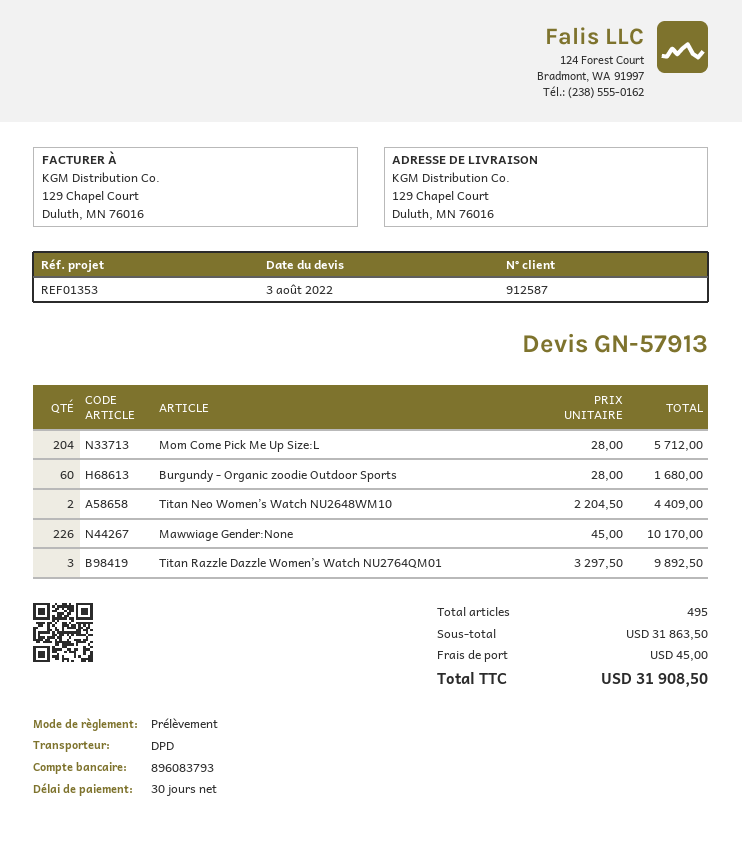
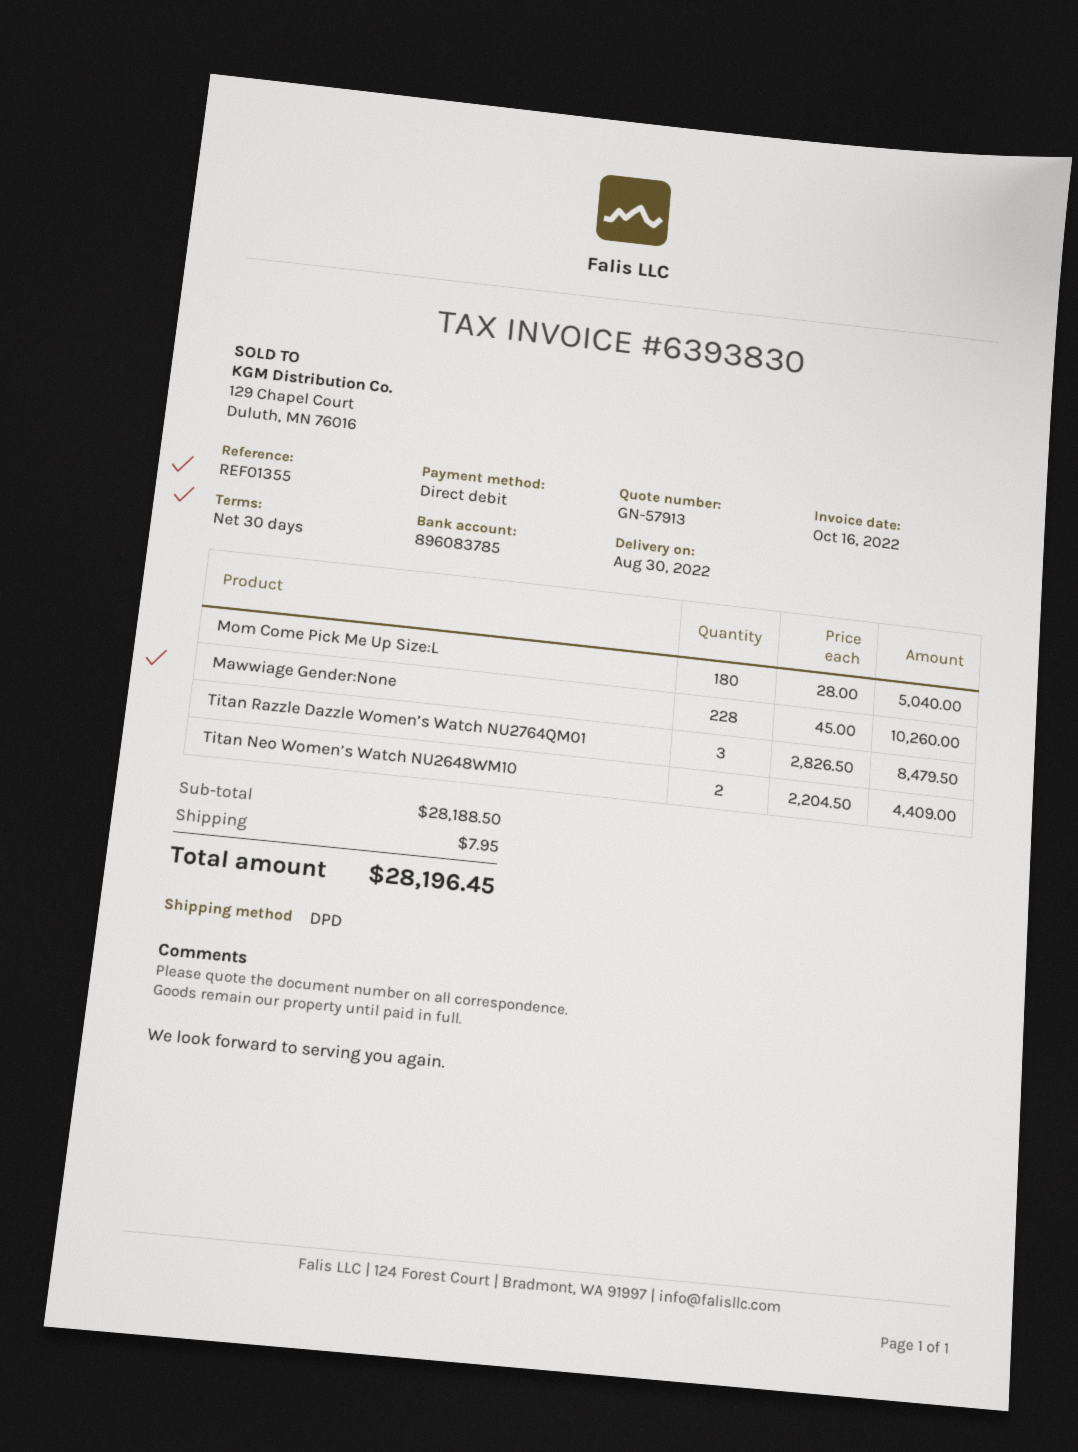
reference: REF01353 -> REF01355
bank account: 896083793 -> 896083785
Mom Come Pick Me Up Size:L: 204 x 28.00 = 5712.00 -> 180 x 28.00 = 5040.00
Burgundy - Organic zoodie Outdoor Sports: 60 x 28.00 = 1680.00 -> none
Mawwiage Gender:None: 226 x 45.00 = 10170.00 -> 228 x 45.00 = 10260.00
Titan Razzle Dazzle Women’s Watch NU2764QM01: 3 x 3297.50 = 9892.50 -> 3 x 2826.50 = 8479.50
subtotal: 31863.50 -> 28188.50
shipping: 45.00 -> 7.95
total: 31908.50 -> 28196.45

